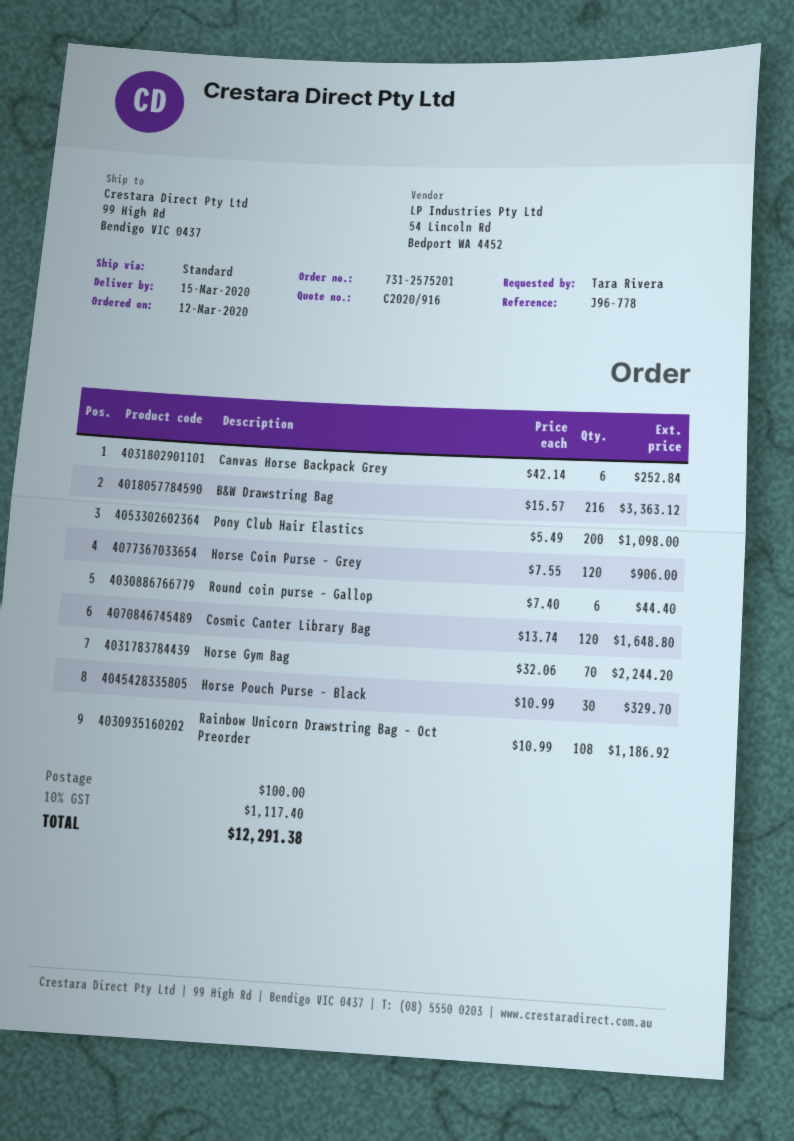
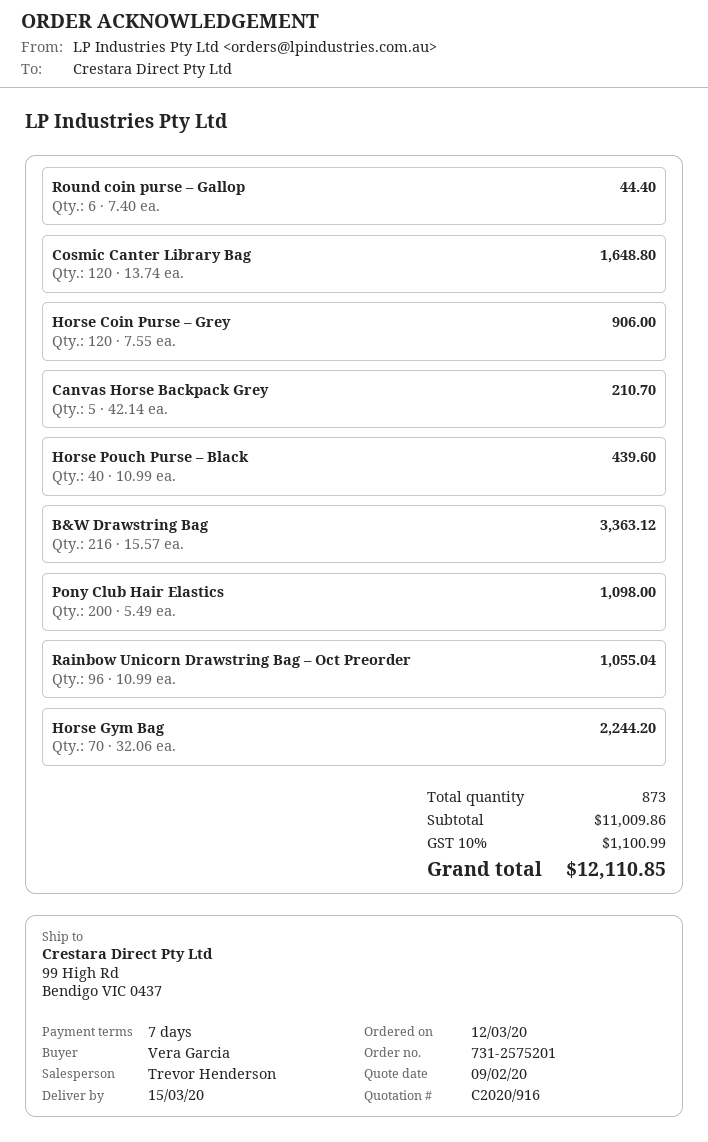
ordered by: Tara Rivera -> Vera Garcia
Canvas Horse Backpack Grey: 6 x 42.14 = 252.84 -> 5 x 42.14 = 210.70
Horse Pouch Purse – Black: 30 x 10.99 = 329.70 -> 40 x 10.99 = 439.60
Rainbow Unicorn Drawstring Bag – Oct Preorder: 108 x 10.99 = 1186.92 -> 96 x 10.99 = 1055.04
shipping: 100.00 -> none
tax: 10% = 1117.40 -> 10% = 1100.99
total: 12291.38 -> 12110.85

